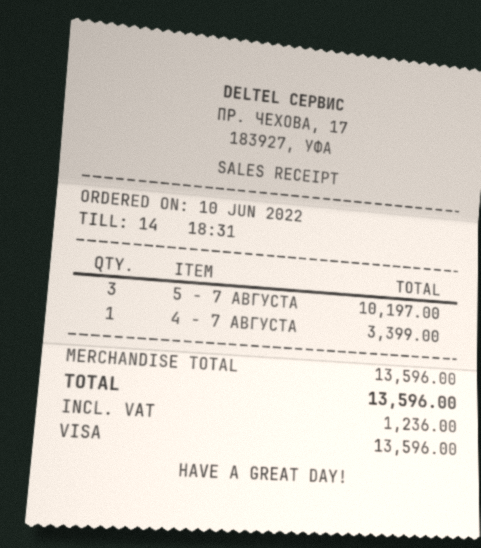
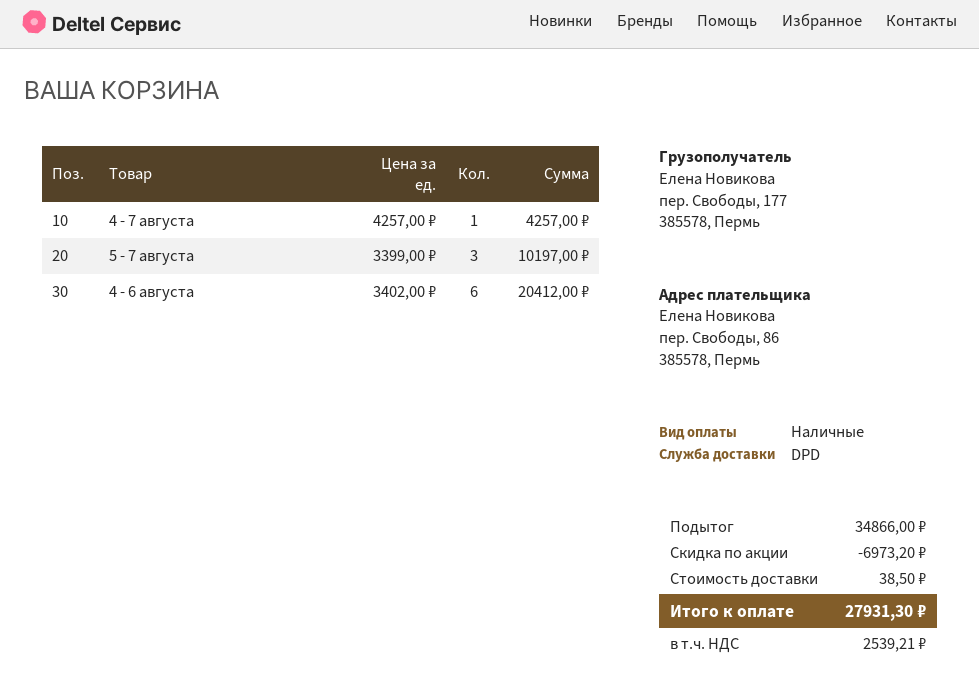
payment method: Visa -> cash
4 - 7 АВГУСТА: 1 for 3399.00 -> 1 for 4257.00
4 - 6 августа: none -> 6 for 20412.00
subtotal: 13596.00 -> 34866.00
discount: none -> 6973.20
shipping: none -> 38.50
tax: 1236.00 -> 2539.21
total: 13596.00 -> 27931.30

